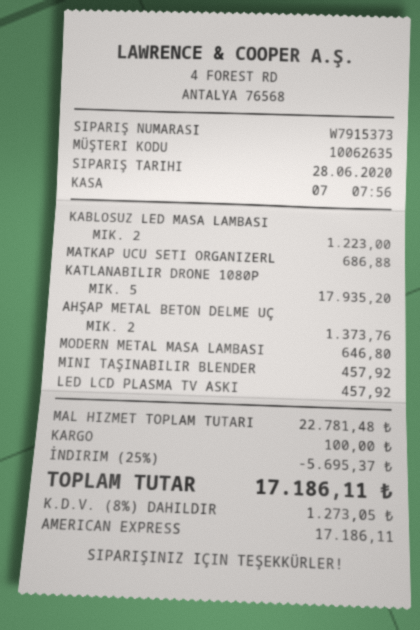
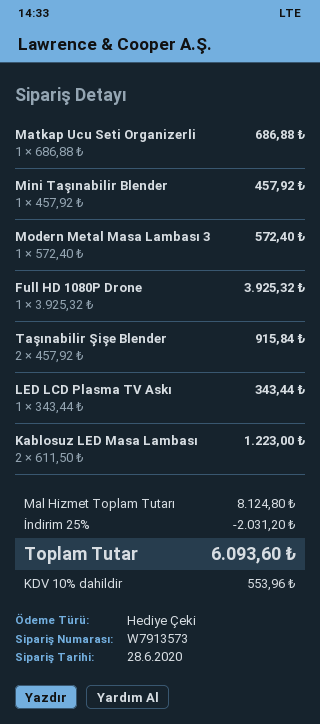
order number: W7915373 -> W7913573
payment method: American Express -> gift card
KATLANABILIR DRONE 1080P: 5 for 17935.20 -> none
AHŞAP METAL BETON DELME UÇ: 2 for 1373.76 -> none
MODERN METAL MASA LAMBASI: 1 for 646.80 -> 1 for 572.40
LED LCD PLASMA TV ASKI: 1 for 457.92 -> 1 for 343.44
Full HD 1080P Drone: none -> 1 for 3925.32
Taşınabilir Şişe Blender: none -> 2 for 915.84
subtotal: 22781.48 -> 8124.80
discount: 25% = 5695.37 -> 25% = 2031.20
shipping: 100.00 -> none
tax: 8% = 1273.05 -> 10% = 553.96
total: 17186.11 -> 6093.60

